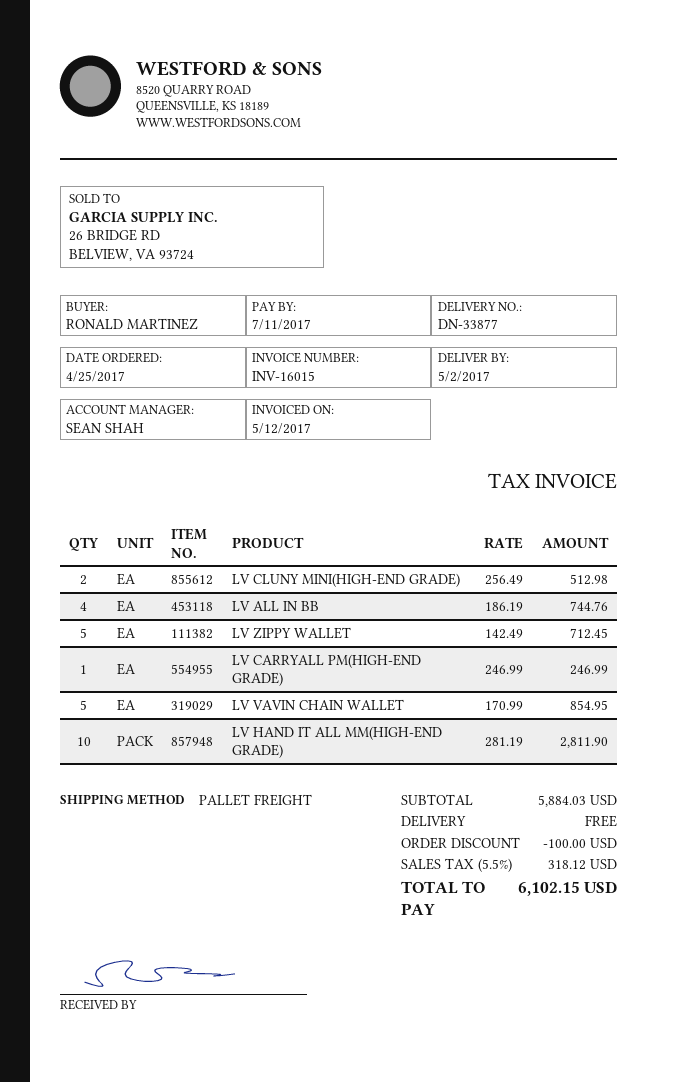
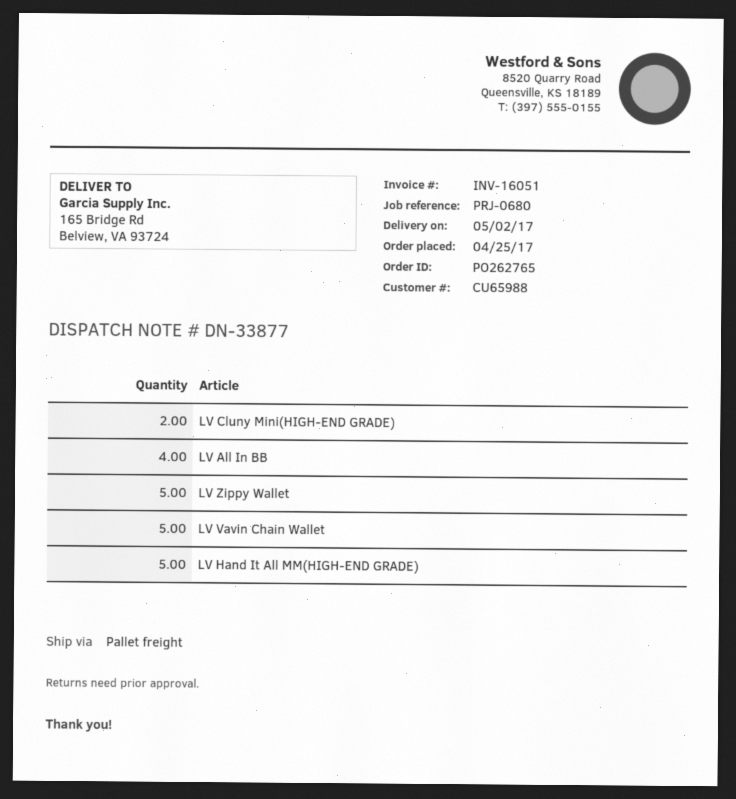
invoice number: INV-16015 -> INV-16051
LV CARRYALL PM(HIGH-END GRADE): 1 -> none
LV HAND IT ALL MM(HIGH-END GRADE): 10 -> 5

